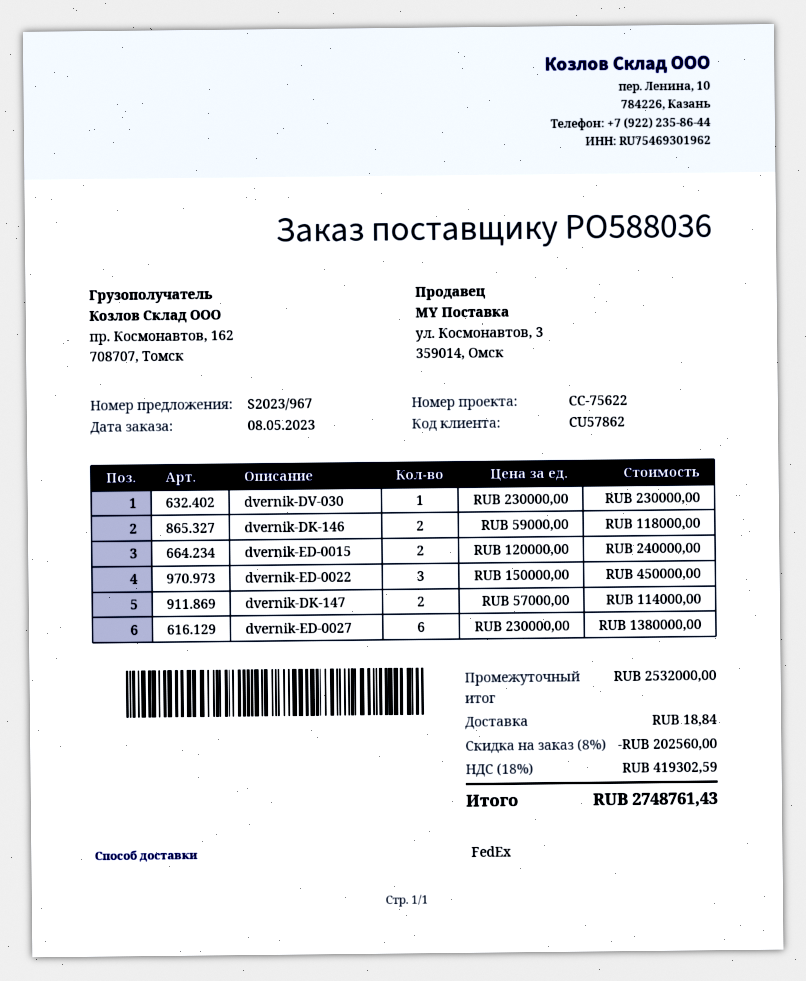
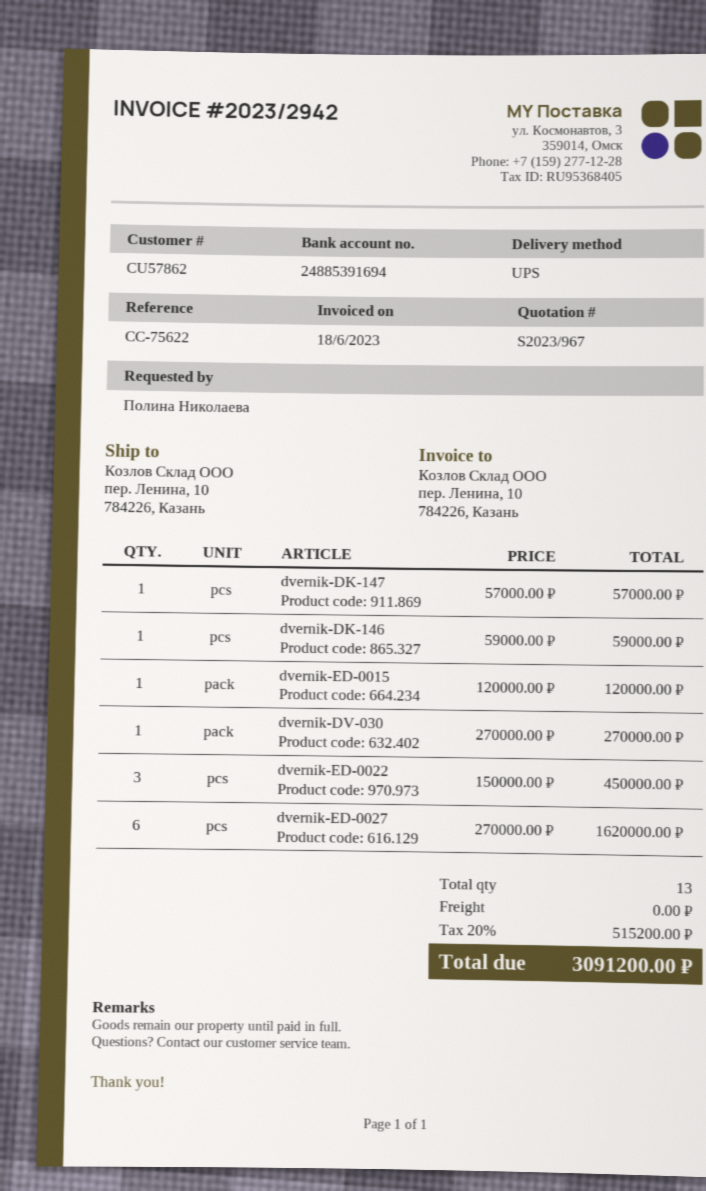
shipping method: FedEx -> UPS
ship to: пр. Космонавтов, 162, 708707, Томск -> пер. Ленина, 10, 784226, Казань
dvernik-DV-030: 1 x 230000.00 = 230000.00 -> 1 x 270000.00 = 270000.00
dvernik-DK-146: 2 x 59000.00 = 118000.00 -> 1 x 59000.00 = 59000.00
dvernik-ED-0015: 2 x 120000.00 = 240000.00 -> 1 x 120000.00 = 120000.00
dvernik-DK-147: 2 x 57000.00 = 114000.00 -> 1 x 57000.00 = 57000.00
dvernik-ED-0027: 6 x 230000.00 = 1380000.00 -> 6 x 270000.00 = 1620000.00
discount: 8% = 202560.00 -> none
shipping: 18.84 -> 0.00
tax: 18% = 419302.59 -> 20% = 515200.00
total: 2748761.43 -> 3091200.00

